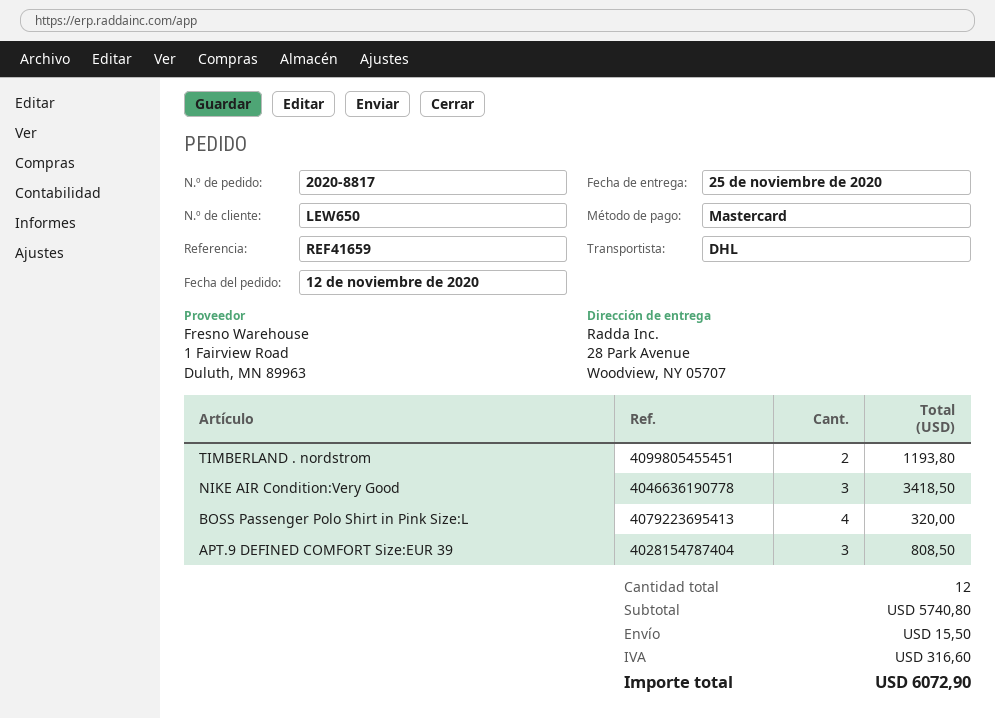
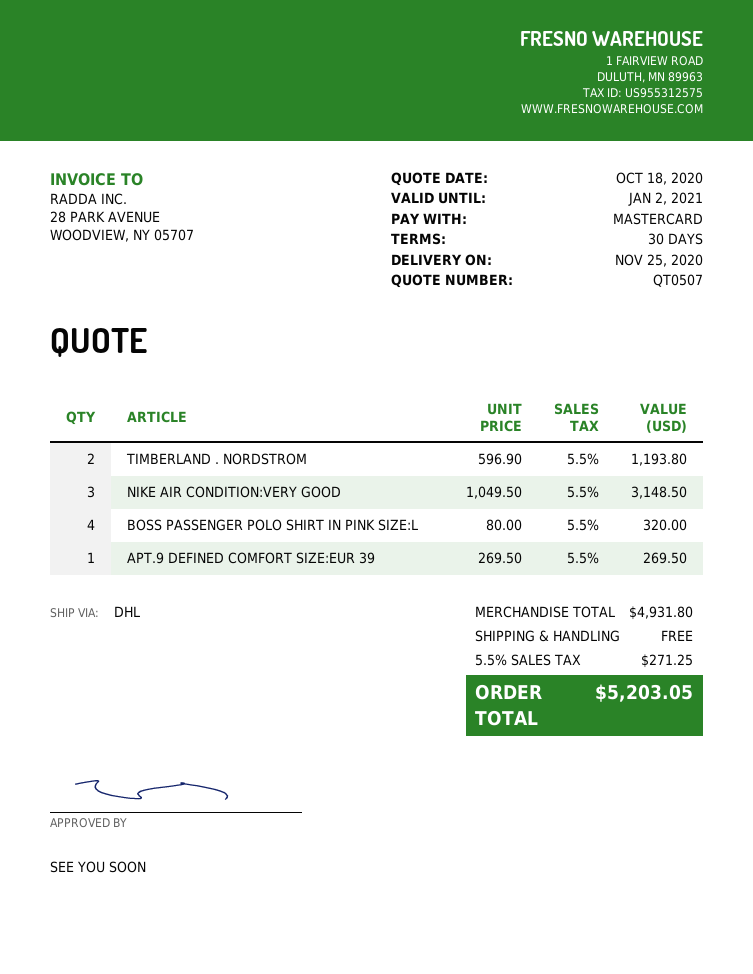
NIKE AIR Condition:Very Good: 3 for 3418.50 -> 3 for 3148.50
APT.9 DEFINED COMFORT Size:EUR 39: 3 for 808.50 -> 1 for 269.50
subtotal: 5740.80 -> 4931.80
shipping: 15.50 -> 0.00
tax: 316.60 -> 271.25
total: 6072.90 -> 5203.05

